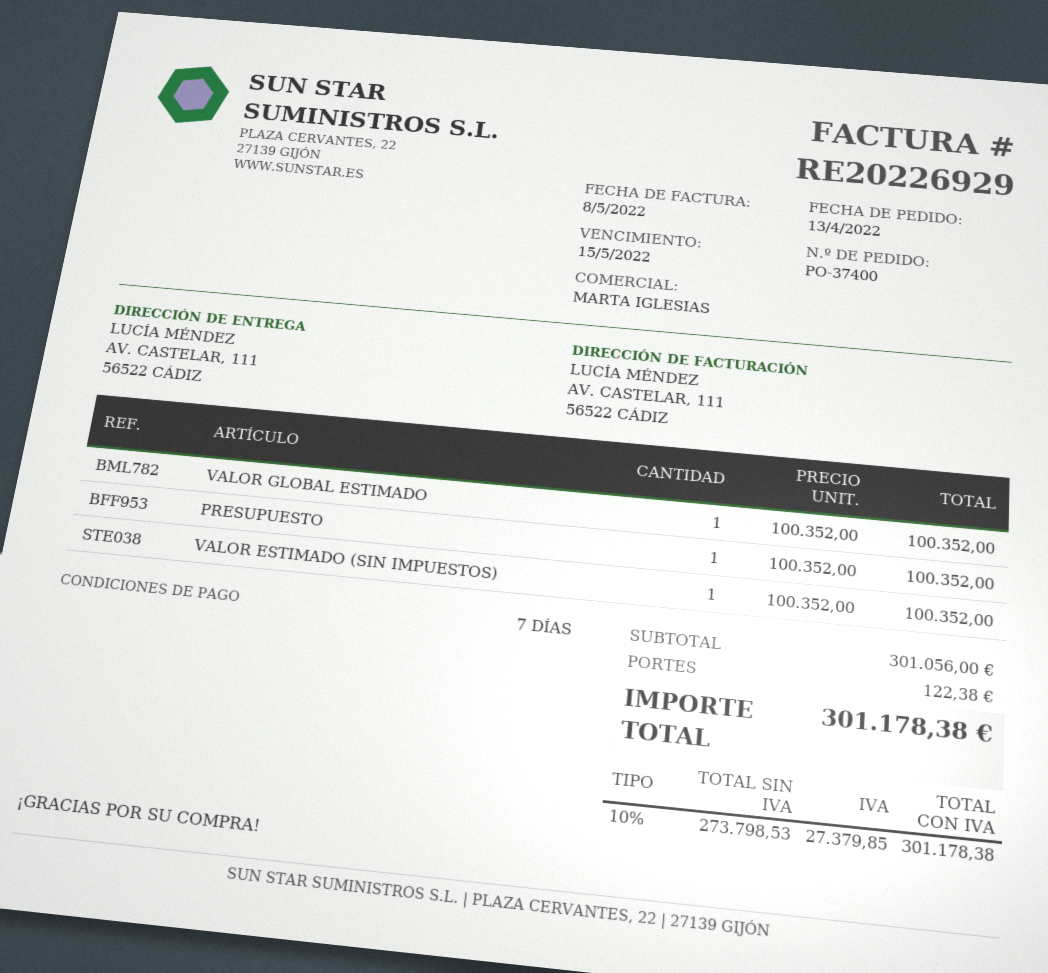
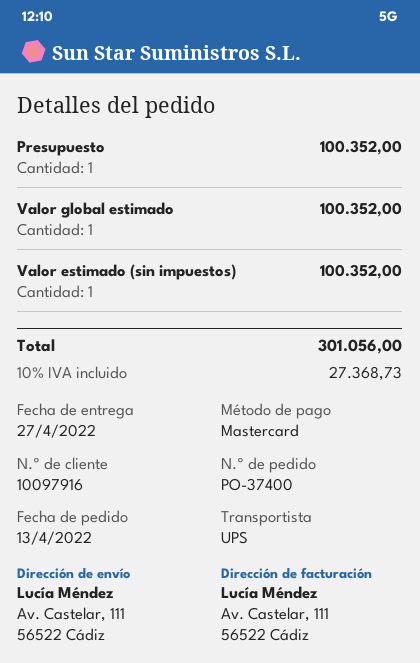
shipping: 122.38 -> none
tax: 10% = 27379.85 -> 10% = 27368.73
total: 301178.38 -> 301056.00

